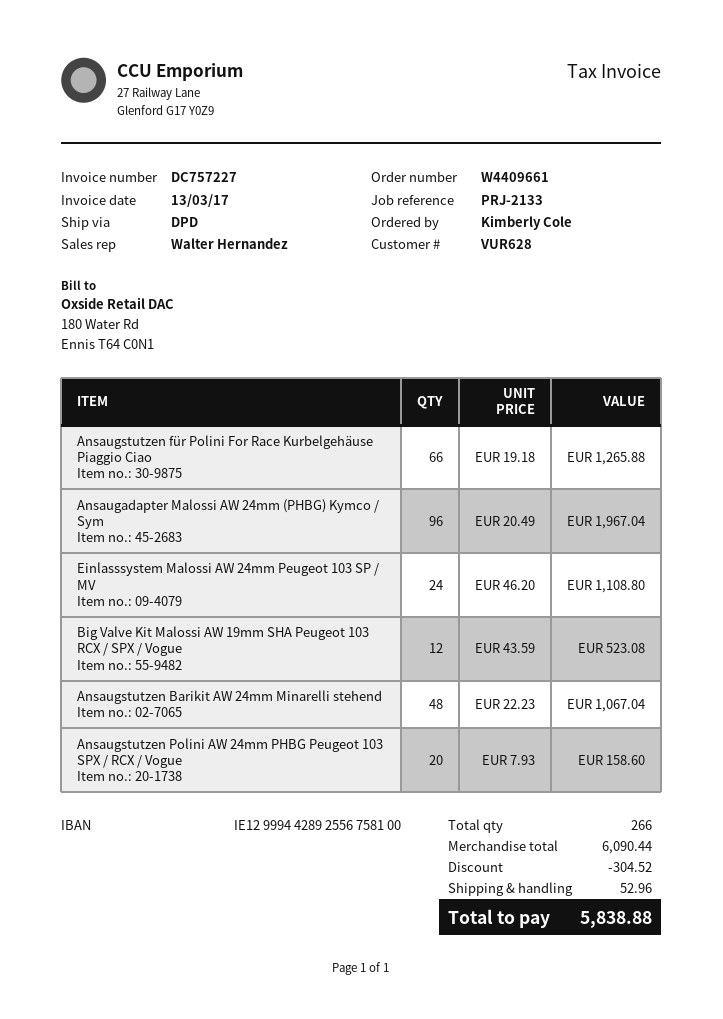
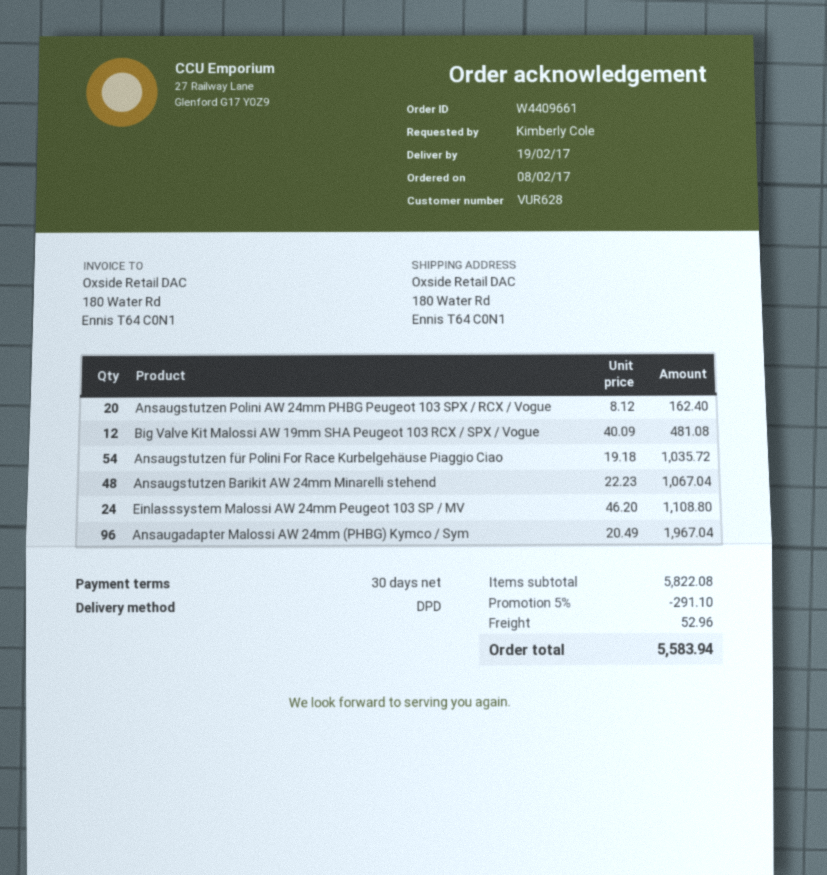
Ansaugstutzen für Polini For Race Kurbelgehäuse Piaggio Ciao: 66 x 19.18 = 1265.88 -> 54 x 19.18 = 1035.72
Big Valve Kit Malossi AW 19mm SHA Peugeot 103 RCX / SPX / Vogue: 12 x 43.59 = 523.08 -> 12 x 40.09 = 481.08
Ansaugstutzen Polini AW 24mm PHBG Peugeot 103 SPX / RCX / Vogue: 20 x 7.93 = 158.60 -> 20 x 8.12 = 162.40
subtotal: 6090.44 -> 5822.08
discount: 304.52 -> 291.10
total: 5838.88 -> 5583.94

